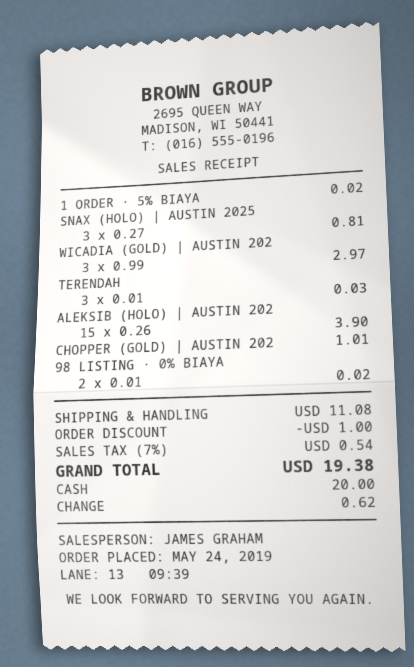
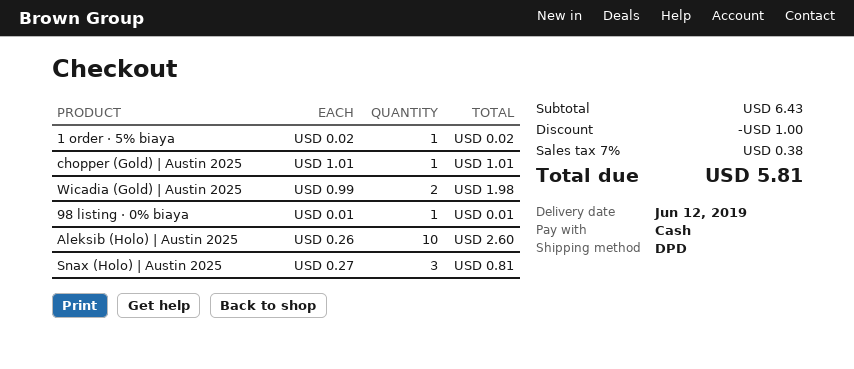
WICADIA (GOLD) | AUSTIN 202: 3 x 0.99 = 2.97 -> 2 x 0.99 = 1.98
TERENDAH: 3 x 0.01 = 0.03 -> none
ALEKSIB (HOLO) | AUSTIN 202: 15 x 0.26 = 3.90 -> 10 x 0.26 = 2.60
98 LISTING · 0% BIAYA: 2 x 0.01 = 0.02 -> 1 x 0.01 = 0.01
shipping: 11.08 -> none
tax: 7% = 0.54 -> 7% = 0.38
total: 19.38 -> 5.81

